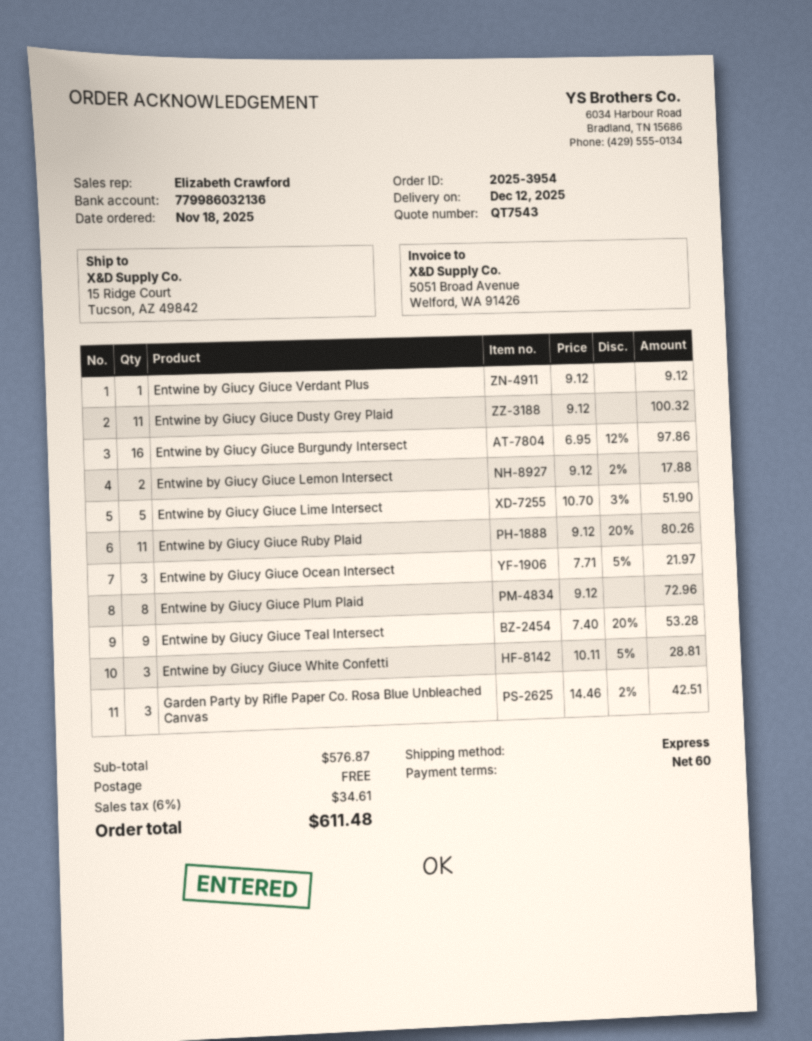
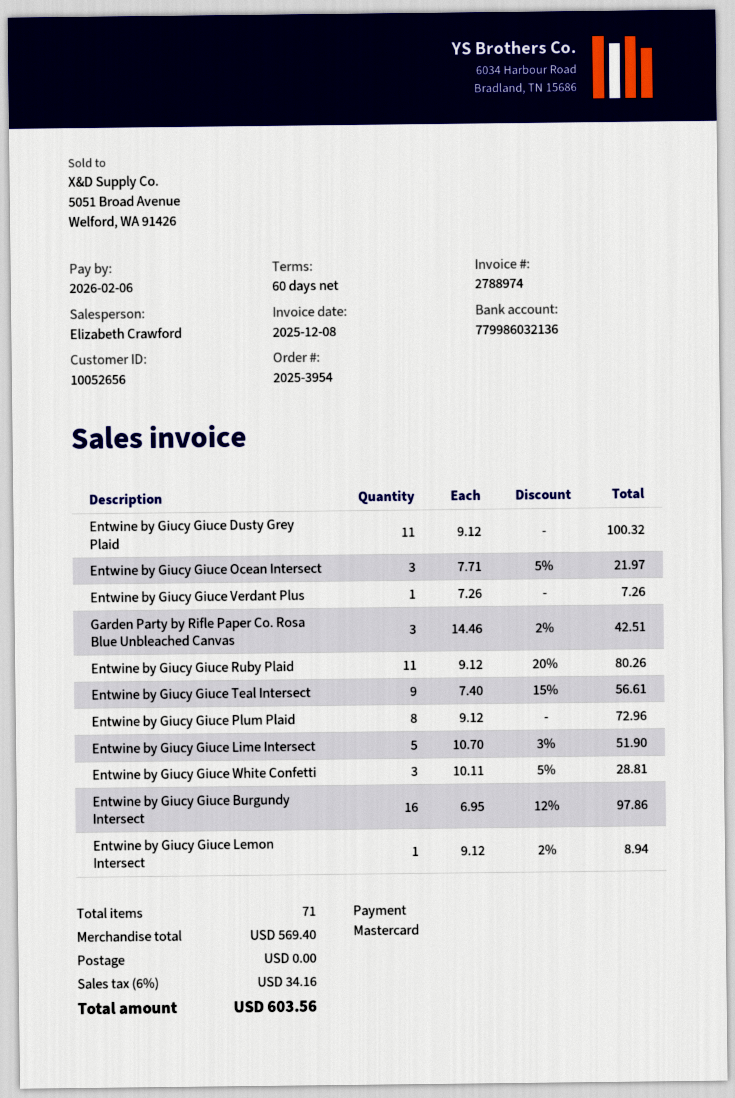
Entwine by Giucy Giuce Verdant Plus: 1 x 9.12 = 9.12 -> 1 x 7.26 = 7.26
Entwine by Giucy Giuce Lemon Intersect: 2 x 9.12 - 2% = 17.88 -> 1 x 9.12 - 2% = 8.94
Entwine by Giucy Giuce Teal Intersect: 9 x 7.40 - 20% = 53.28 -> 9 x 7.40 - 15% = 56.61
subtotal: 576.87 -> 569.40
tax: 6% = 34.61 -> 6% = 34.16
total: 611.48 -> 603.56

